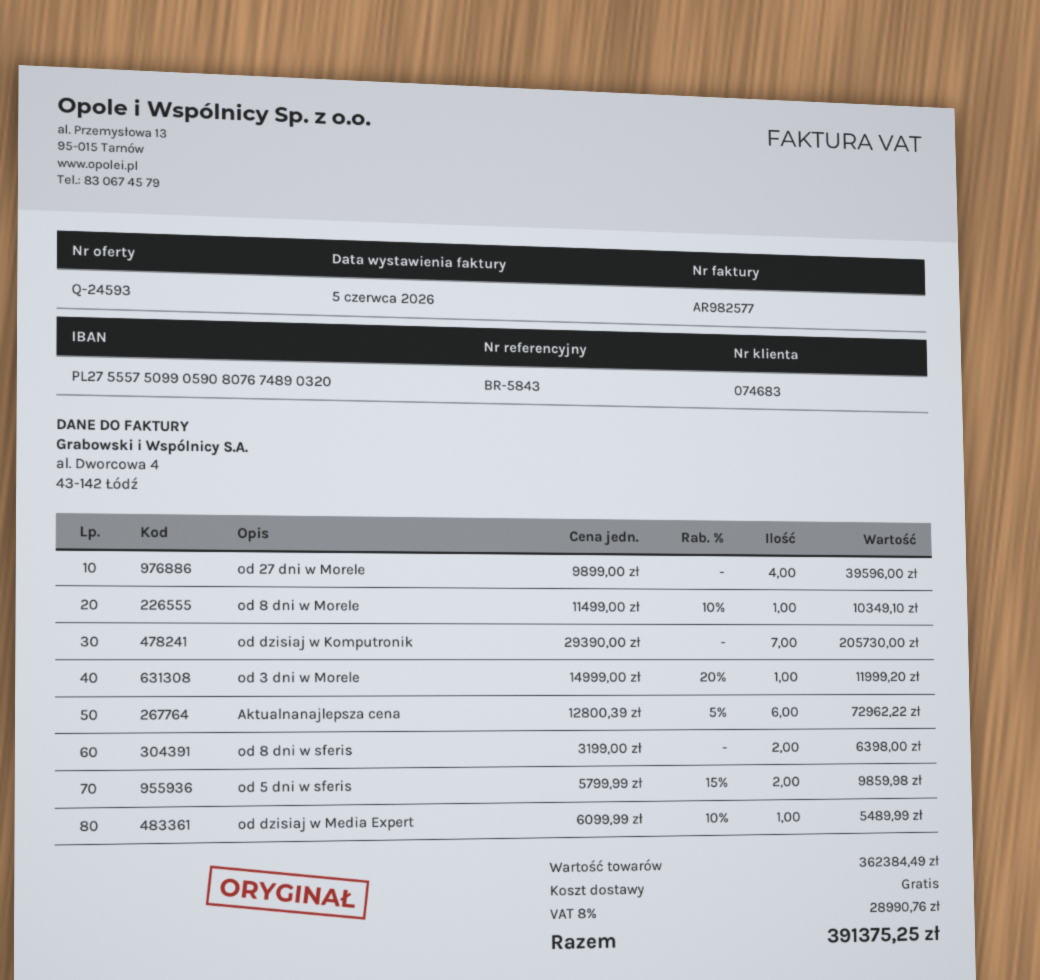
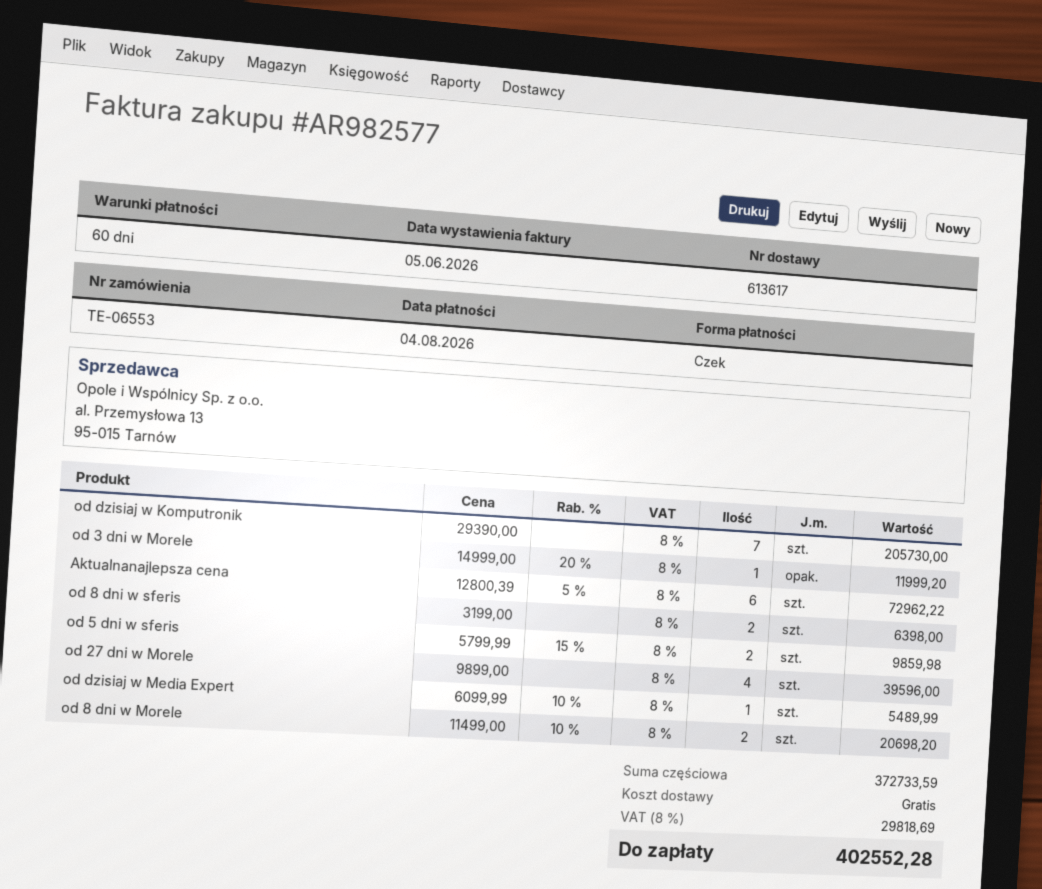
od 8 dni w Morele: 1 x 11499.00 - 10% = 10349.10 -> 2 x 11499.00 - 10% = 20698.20
subtotal: 362384.49 -> 372733.59
tax: 8% = 28990.76 -> 8% = 29818.69
total: 391375.25 -> 402552.28

